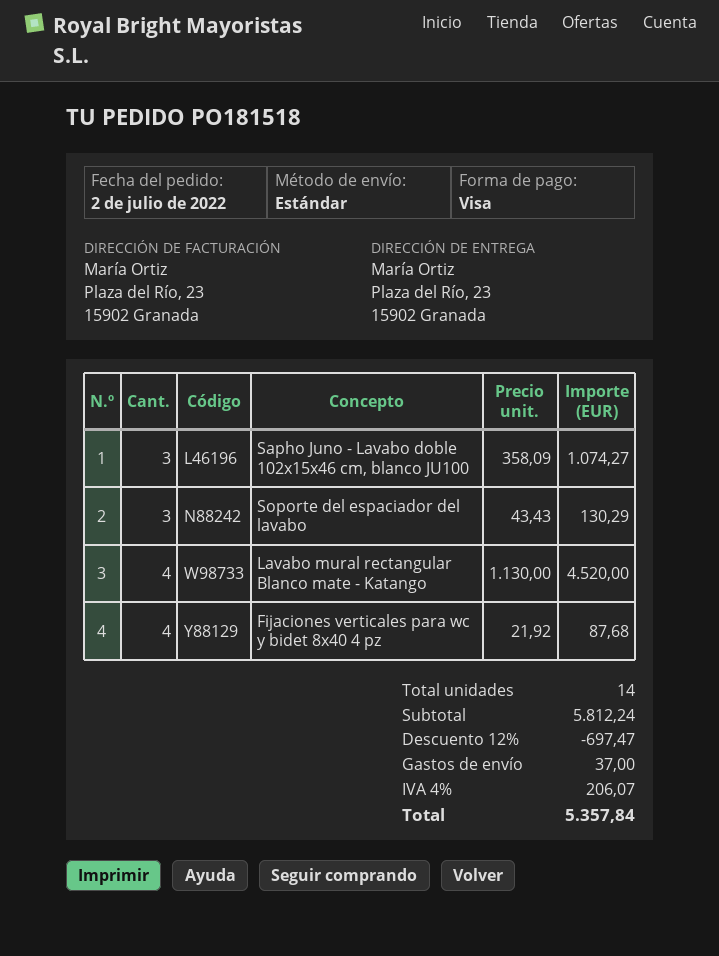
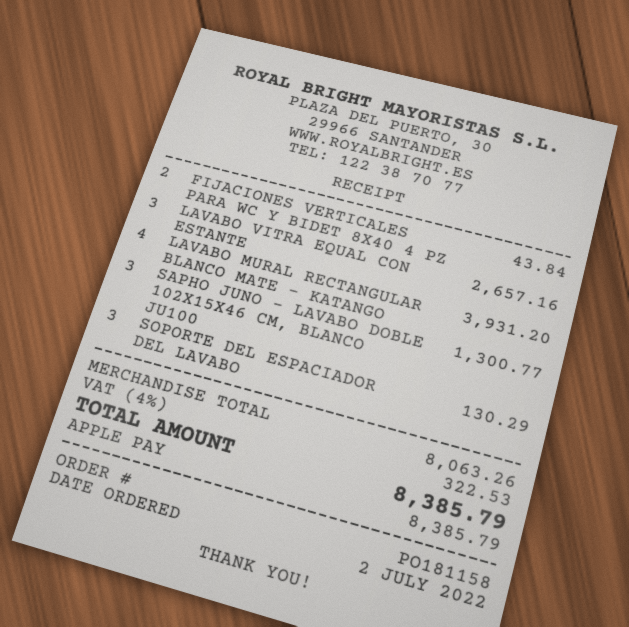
order number: PO181518 -> PO181158
payment method: Visa -> Apple Pay
Sapho Juno - Lavabo doble 102x15x46 cm, blanco JU100: 3 for 1074.27 -> 3 for 1300.77
Lavabo mural rectangular Blanco mate - Katango: 4 for 4520.00 -> 4 for 3931.20
Fijaciones verticales para wc y bidet 8x40 4 pz: 4 for 87.68 -> 2 for 43.84
LAVABO VITRA EQUAL CON ESTANTE: none -> 3 for 2657.16
subtotal: 5812.24 -> 8063.26
discount: 12% = 697.47 -> none
shipping: 37.00 -> none
tax: 4% = 206.07 -> 4% = 322.53
total: 5357.84 -> 8385.79

